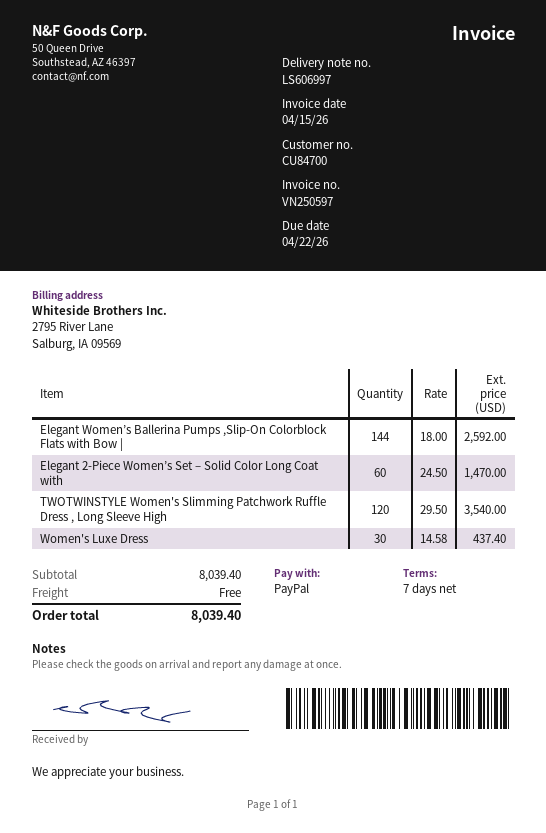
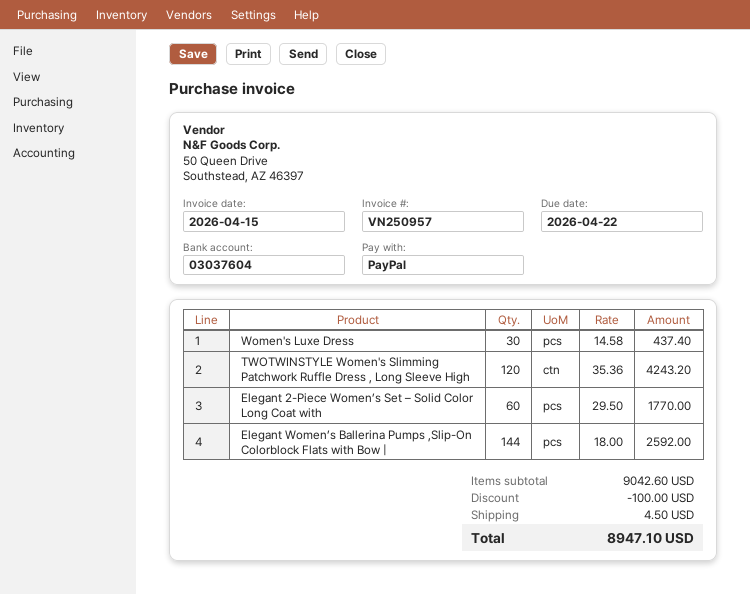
invoice number: VN250597 -> VN250957
Elegant 2-Piece Women’s Set – Solid Color Long Coat with: 60 x 24.50 = 1470.00 -> 60 x 29.50 = 1770.00
TWOTWINSTYLE Women's Slimming Patchwork Ruffle Dress , Long Sleeve High: 120 x 29.50 = 3540.00 -> 120 x 35.36 = 4243.20
subtotal: 8039.40 -> 9042.60
discount: none -> 100.00
shipping: 0.00 -> 4.50
total: 8039.40 -> 8947.10

